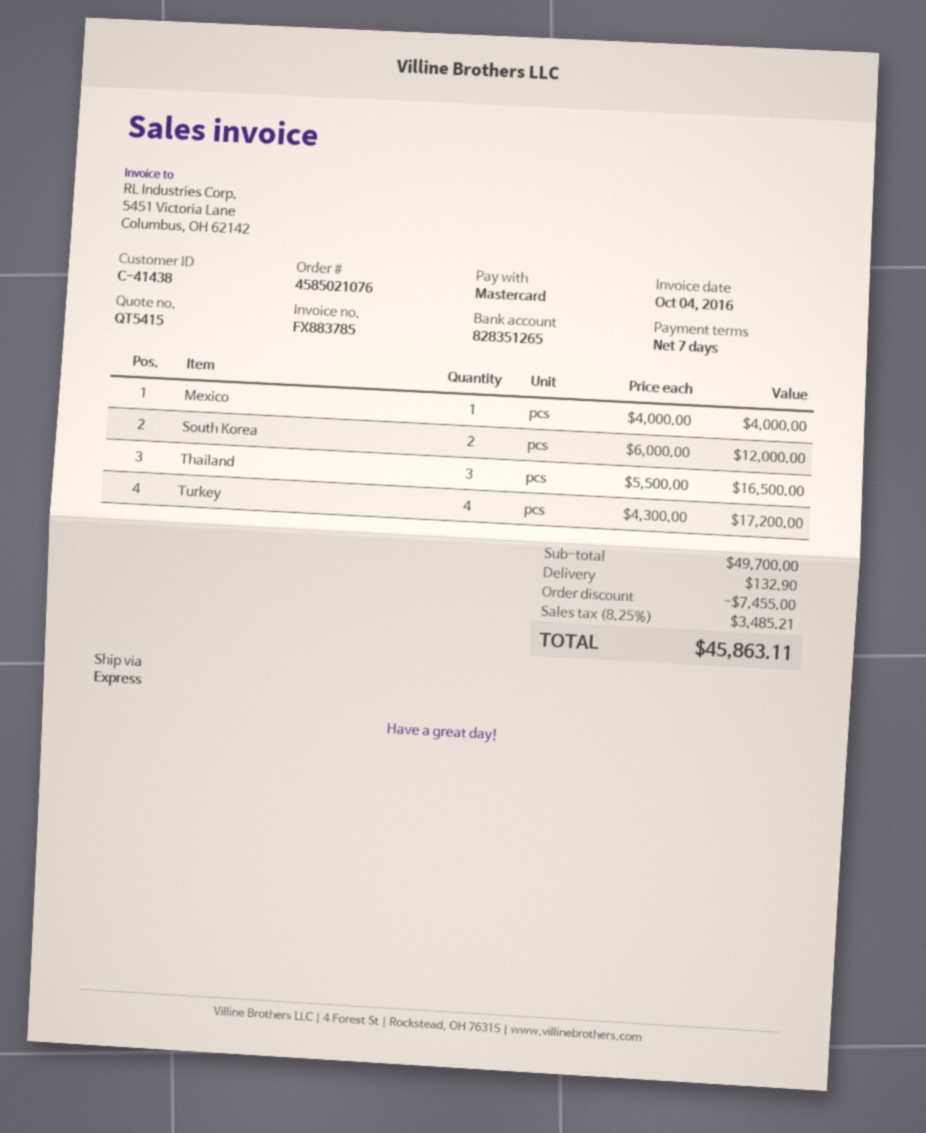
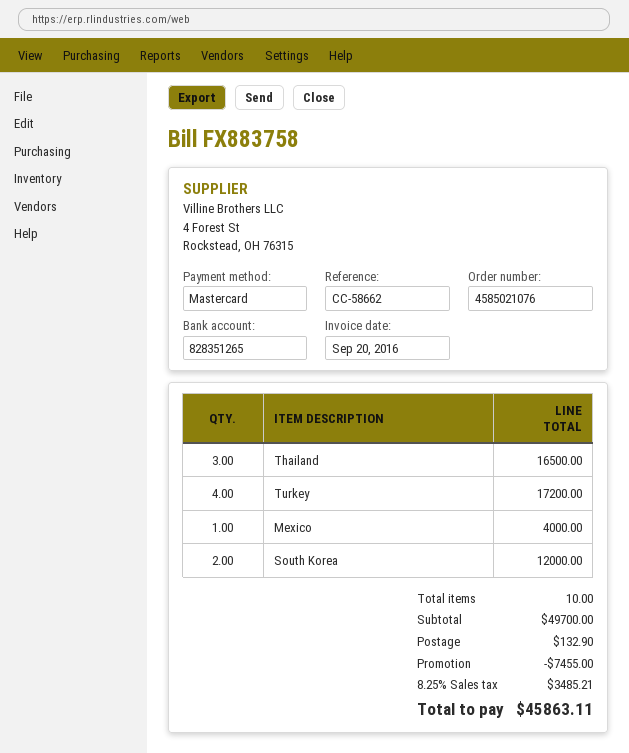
invoice number: FX883785 -> FX883758
invoice date: 2016-10-04 -> 2016-09-20

